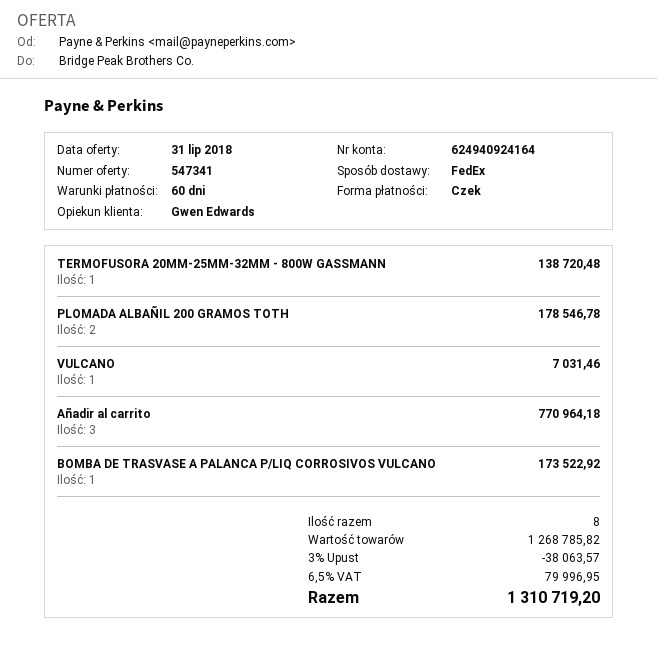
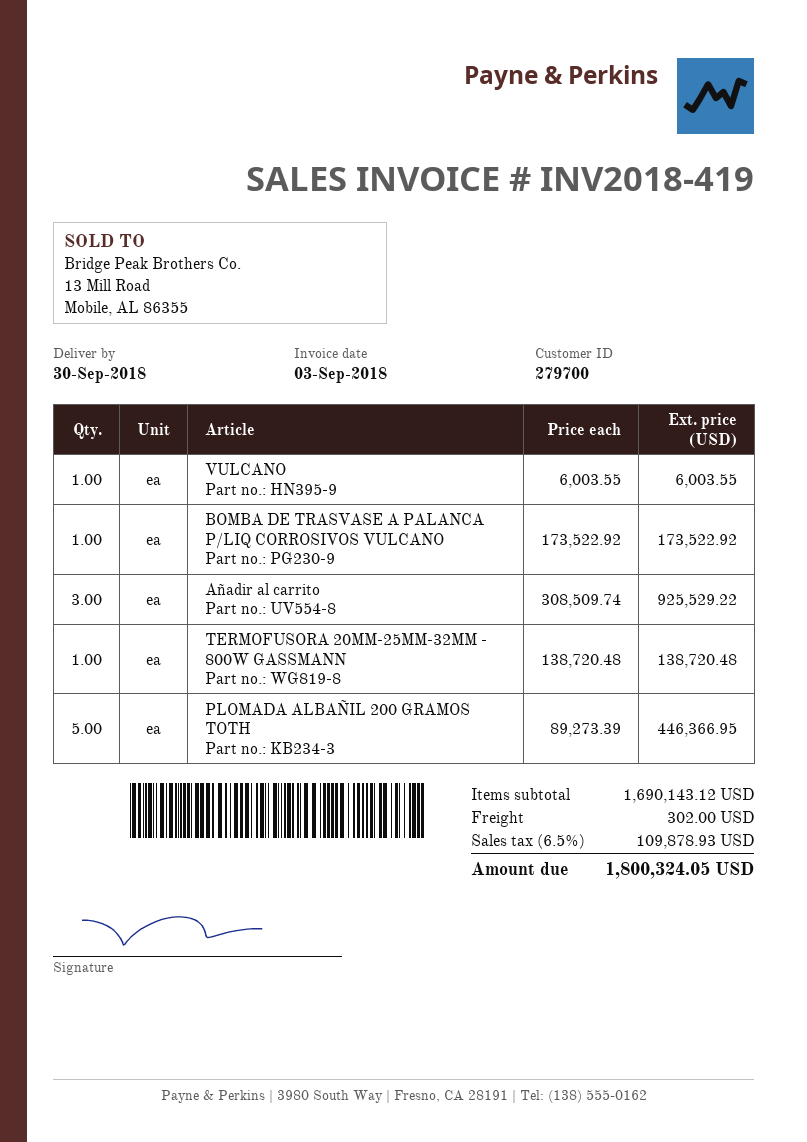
PLOMADA ALBAÑIL 200 GRAMOS TOTH: 2 for 178546.78 -> 5 for 446366.95
VULCANO: 1 for 7031.46 -> 1 for 6003.55
Añadir al carrito: 3 for 770964.18 -> 3 for 925529.22
subtotal: 1268785.82 -> 1690143.12
discount: 3% = 38063.57 -> none
shipping: none -> 302.00
tax: 6.5% = 79996.95 -> 6.5% = 109878.93
total: 1310719.20 -> 1800324.05

